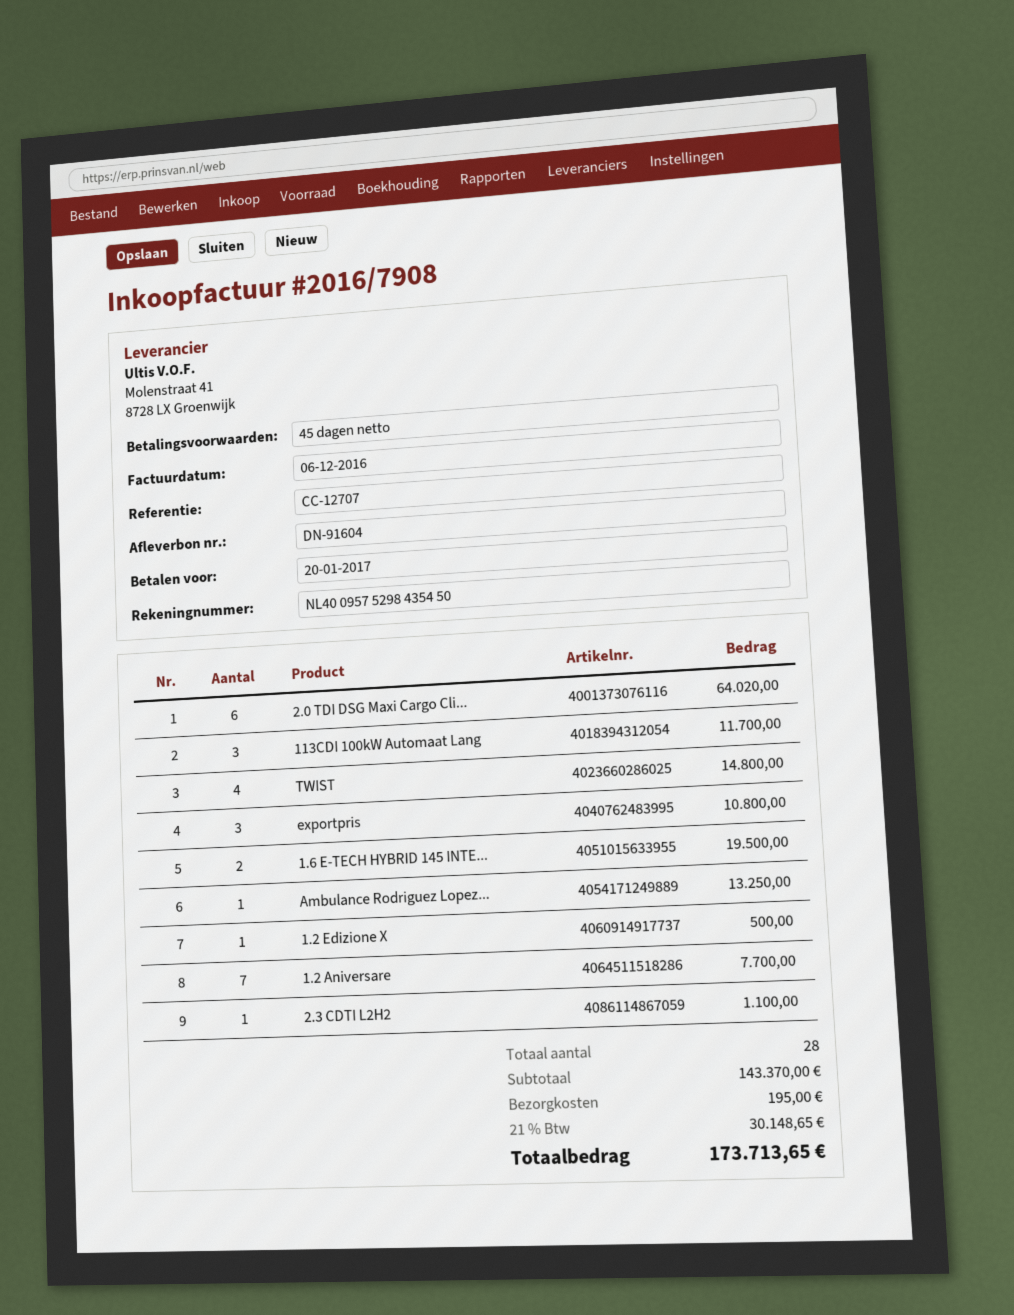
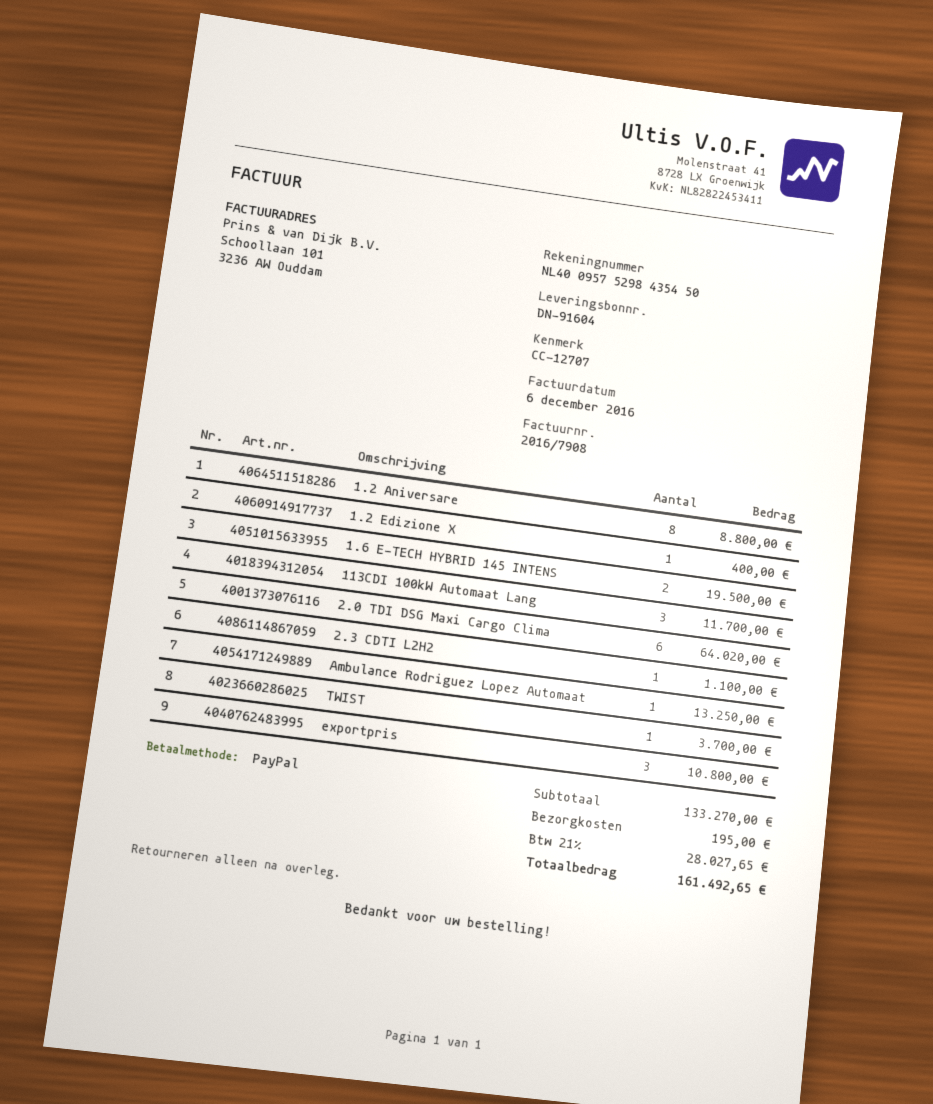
TWIST: 4 for 14800.00 -> 1 for 3700.00
1.2 Edizione X: 1 for 500.00 -> 1 for 400.00
1.2 Aniversare: 7 for 7700.00 -> 8 for 8800.00
subtotal: 143370.00 -> 133270.00
tax: 21% = 30148.65 -> 21% = 28027.65
total: 173713.65 -> 161492.65

